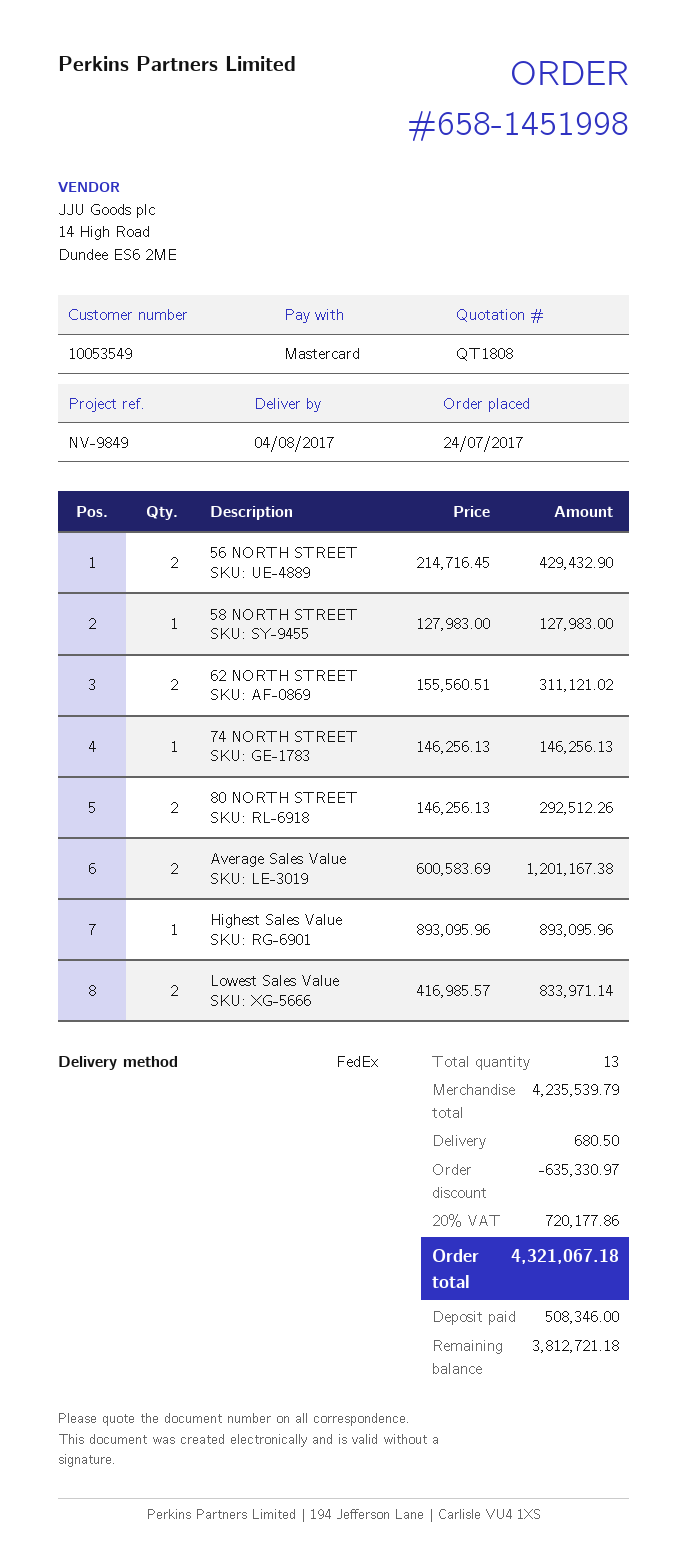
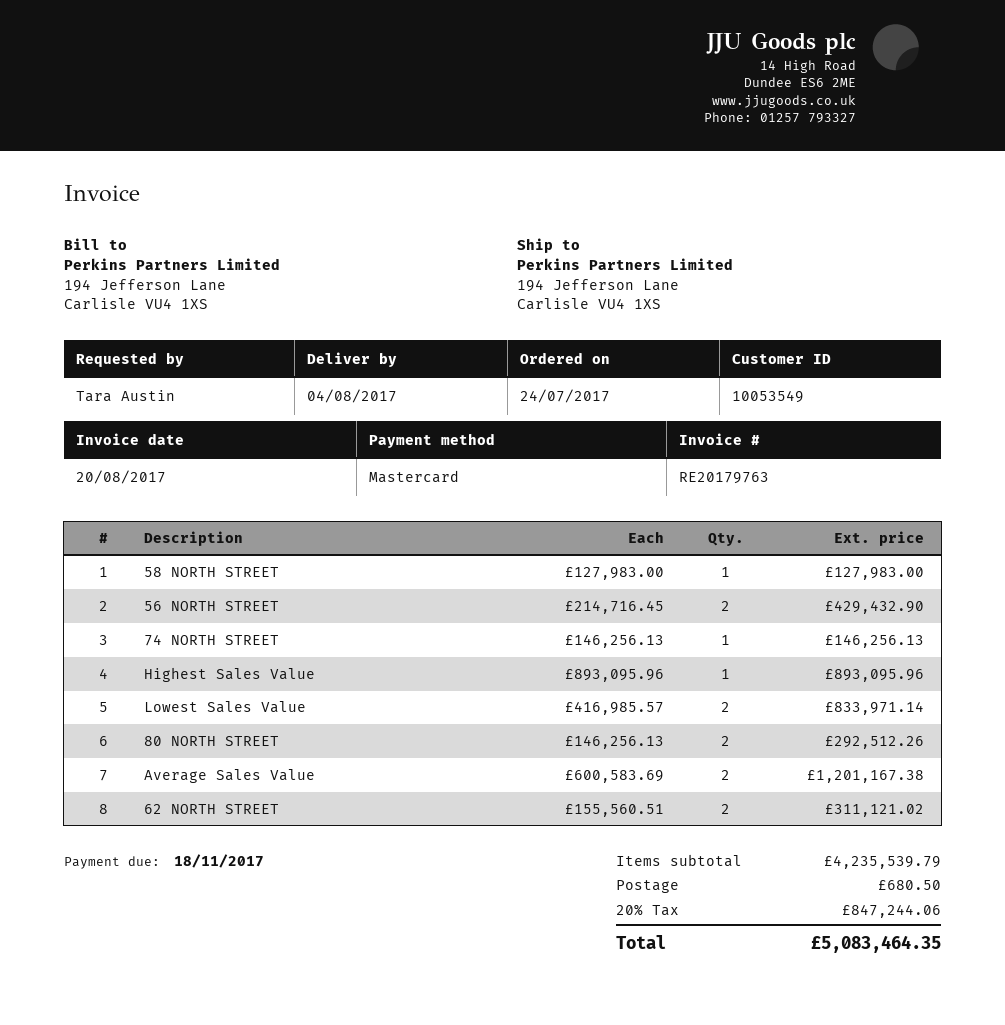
discount: 635330.97 -> none
tax: 20% = 720177.86 -> 20% = 847244.06
total: 4321067.18 -> 5083464.35

